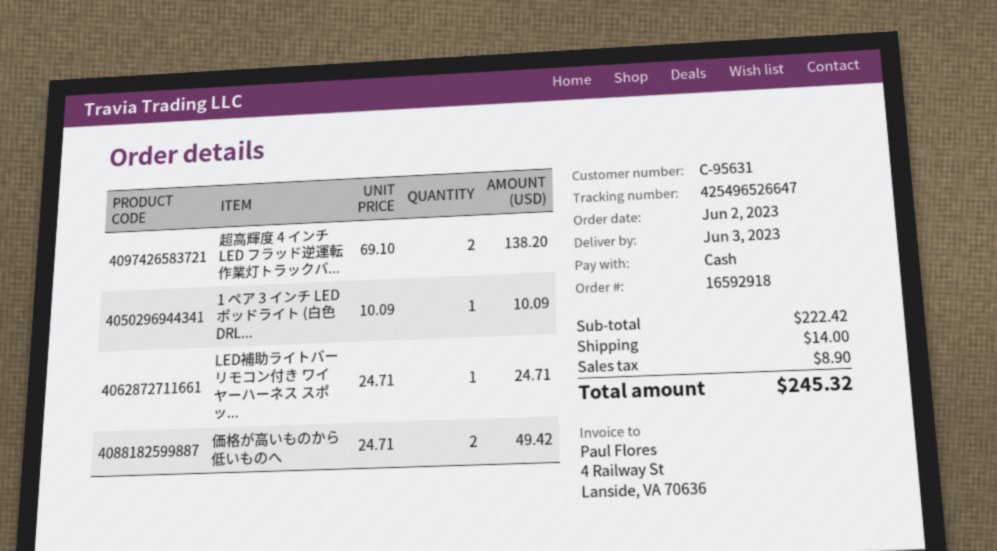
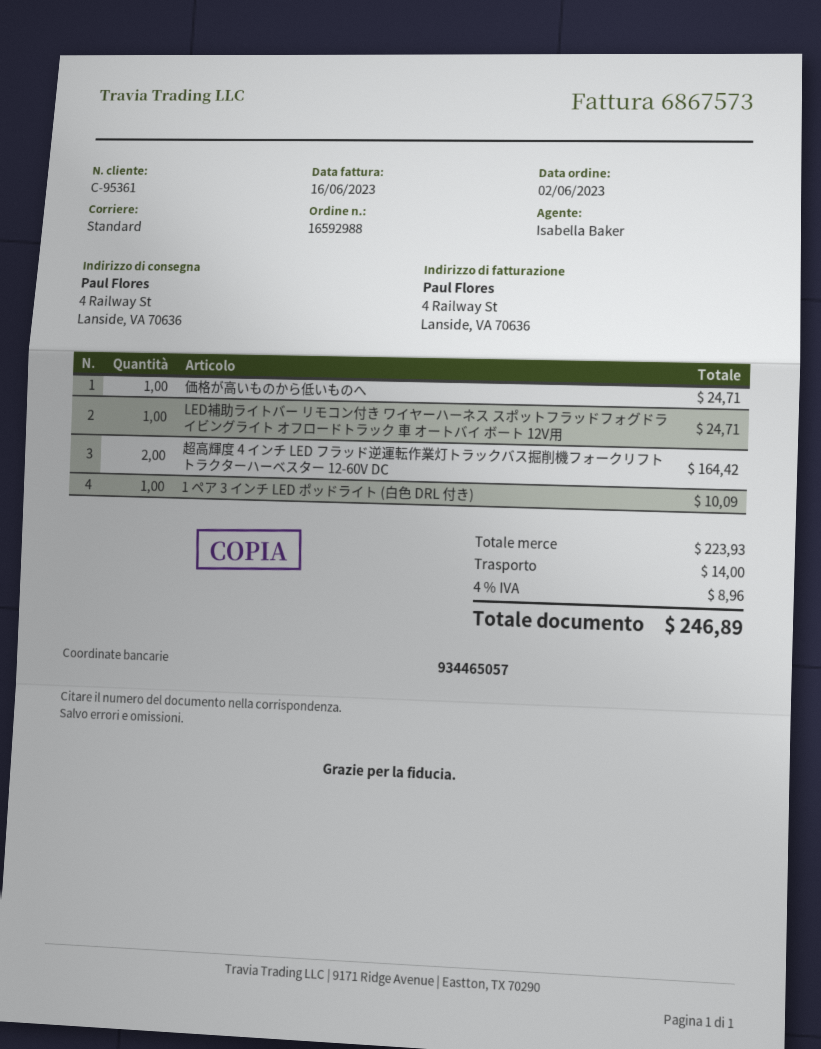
order number: 16592918 -> 16592988
customer number: C-95631 -> C-95361
超高輝度 4 インチ LED フラッド逆運転作業灯トラックバ...: 2 for 138.20 -> 2 for 164.42
価格が高いものから低いものへ: 2 for 49.42 -> 1 for 24.71
subtotal: 222.42 -> 223.93
tax: 8.90 -> 8.96
total: 245.32 -> 246.89

